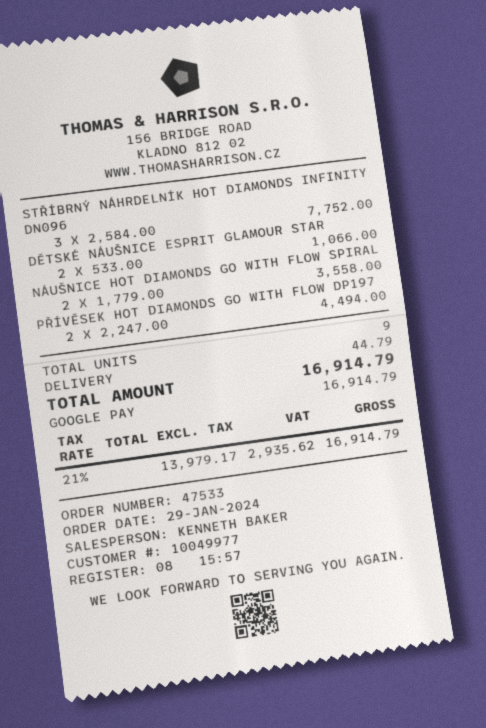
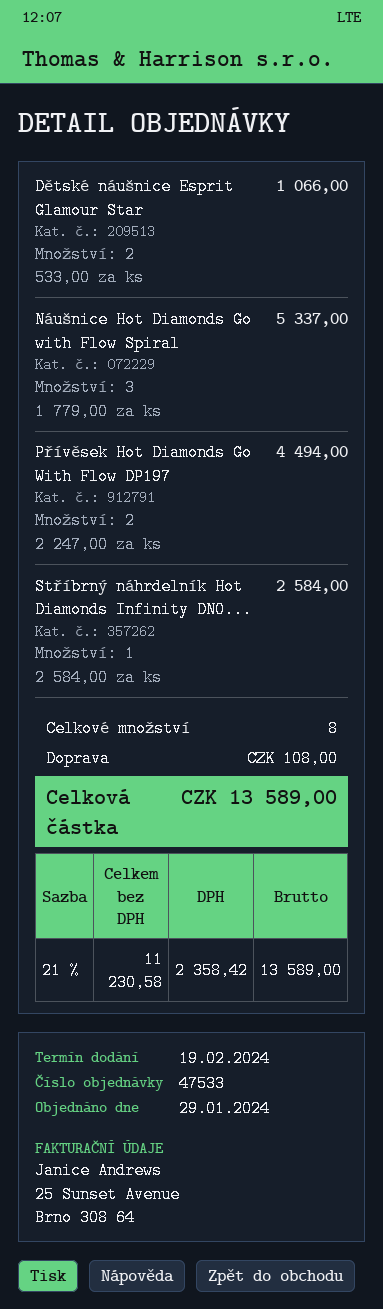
STŘÍBRNÝ NÁHRDELNÍK HOT DIAMONDS INFINITY DN096: 3 x 2584.00 = 7752.00 -> 1 x 2584.00 = 2584.00
NÁUŠNICE HOT DIAMONDS GO WITH FLOW SPIRAL: 2 x 1779.00 = 3558.00 -> 3 x 1779.00 = 5337.00
total quantity: 9 -> 8
shipping: 44.79 -> 108.00
net: 13979.17 -> 11230.58
tax: 21% = 2935.62 -> 21% = 2358.42
total: 16914.79 -> 13589.00

